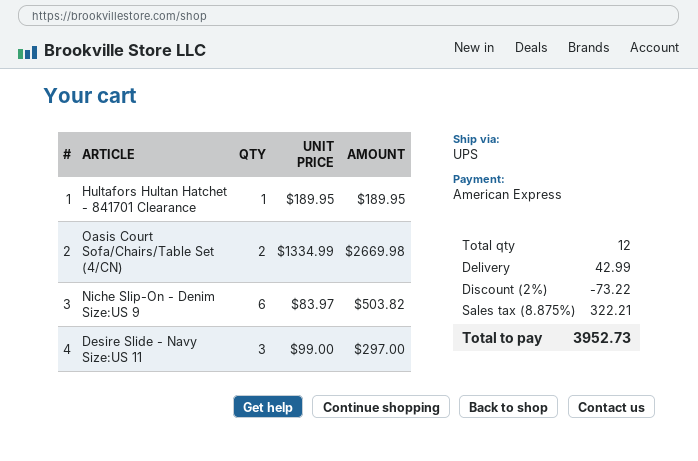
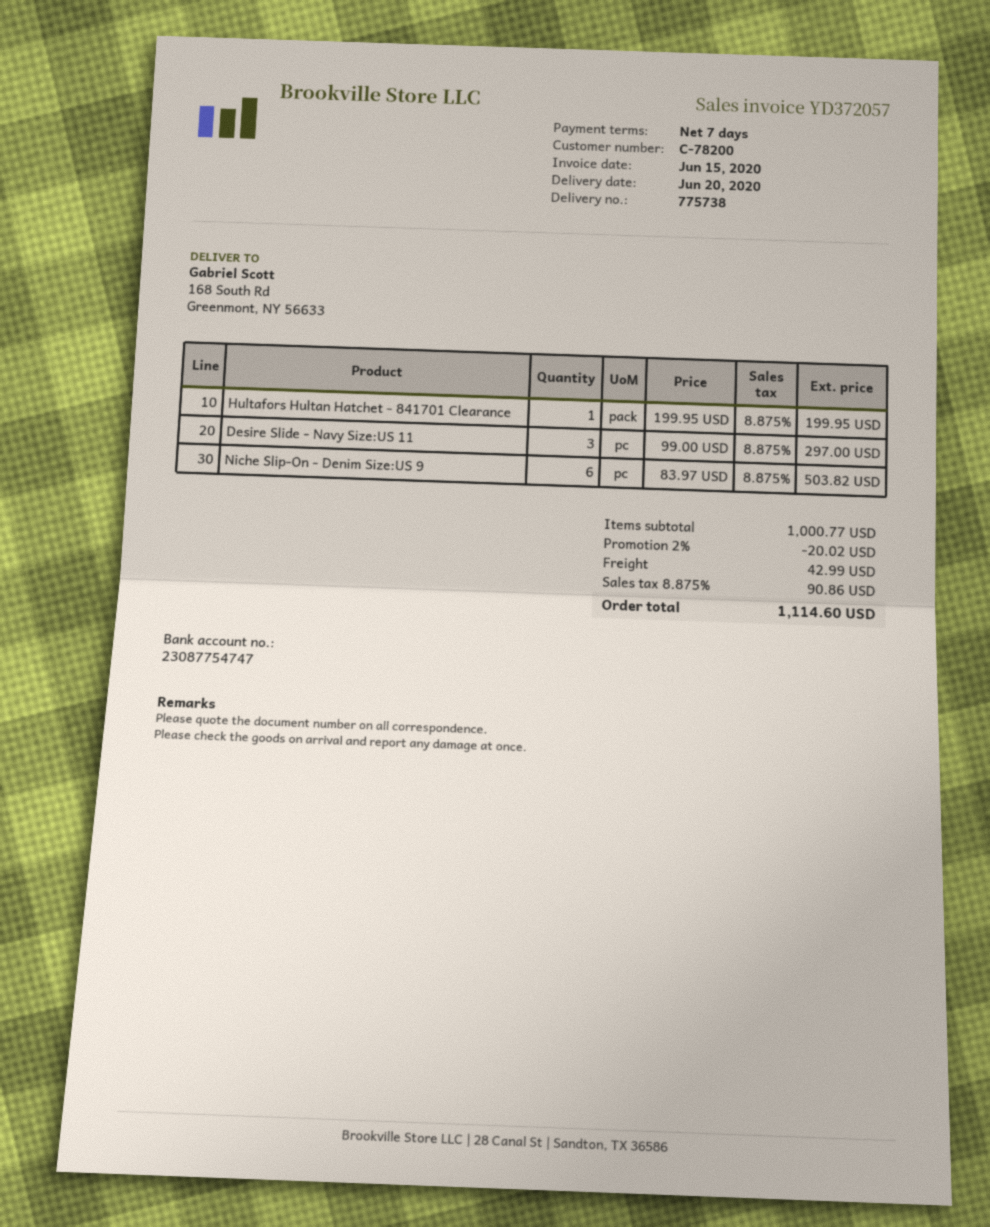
Hultafors Hultan Hatchet - 841701 Clearance: 1 x 189.95 = 189.95 -> 1 x 199.95 = 199.95
Oasis Court Sofa/Chairs/Table Set (4/CN): 2 x 1334.99 = 2669.98 -> none
discount: 2% = 73.22 -> 2% = 20.02
tax: 8.875% = 322.21 -> 8.875% = 90.86
total: 3952.73 -> 1114.60

